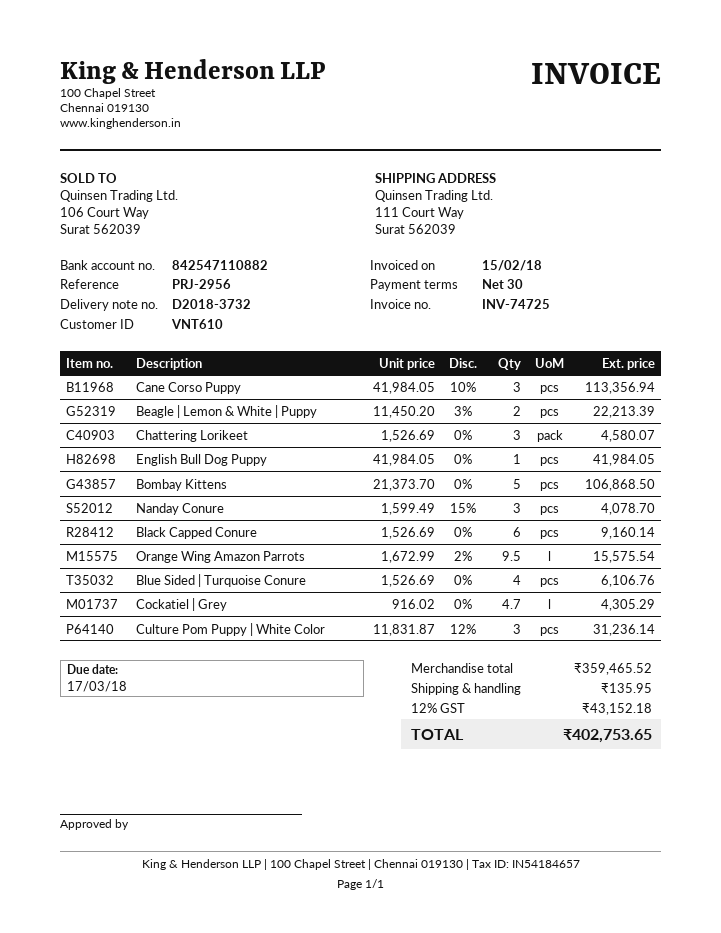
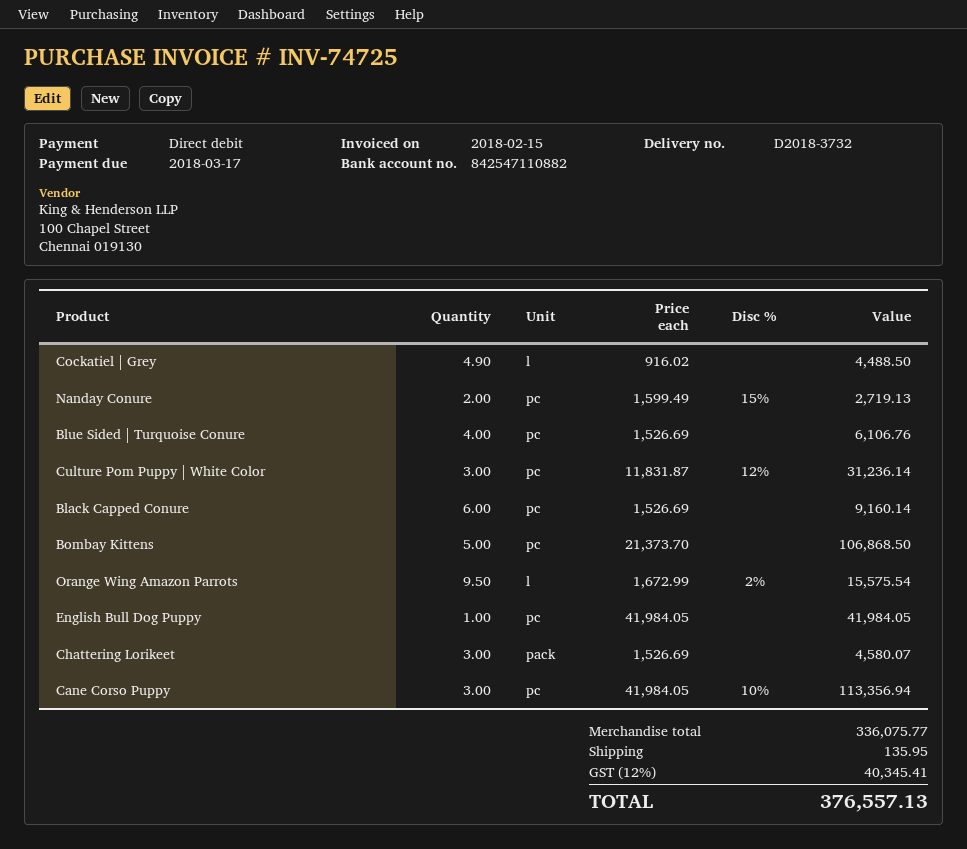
Beagle | Lemon & White | Puppy: 2 x 11450.20 - 3% = 22213.39 -> none
Nanday Conure: 3 x 1599.49 - 15% = 4078.70 -> 2 x 1599.49 - 15% = 2719.13
Cockatiel | Grey: 4.7 x 916.02 = 4305.29 -> 4.9 x 916.02 = 4488.50
subtotal: 359465.52 -> 336075.77
tax: 12% = 43152.18 -> 12% = 40345.41
total: 402753.65 -> 376557.13

